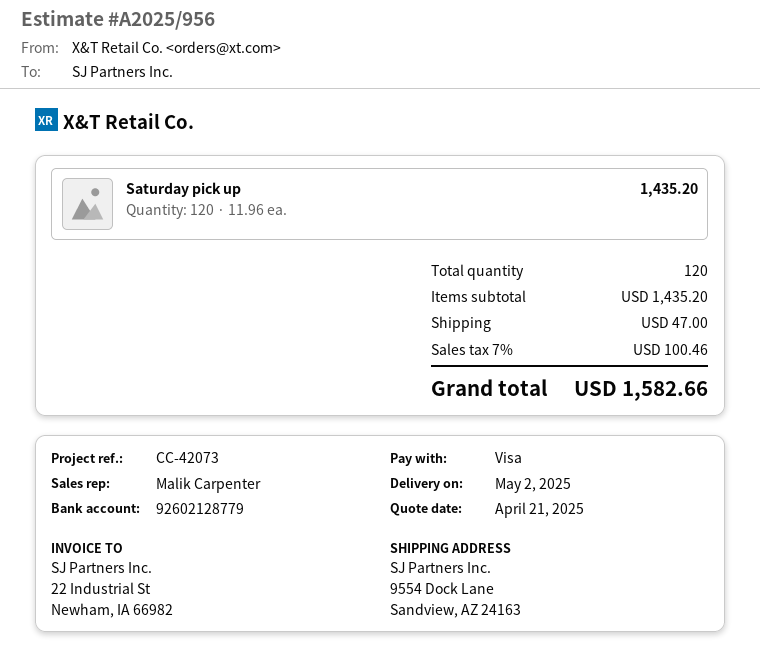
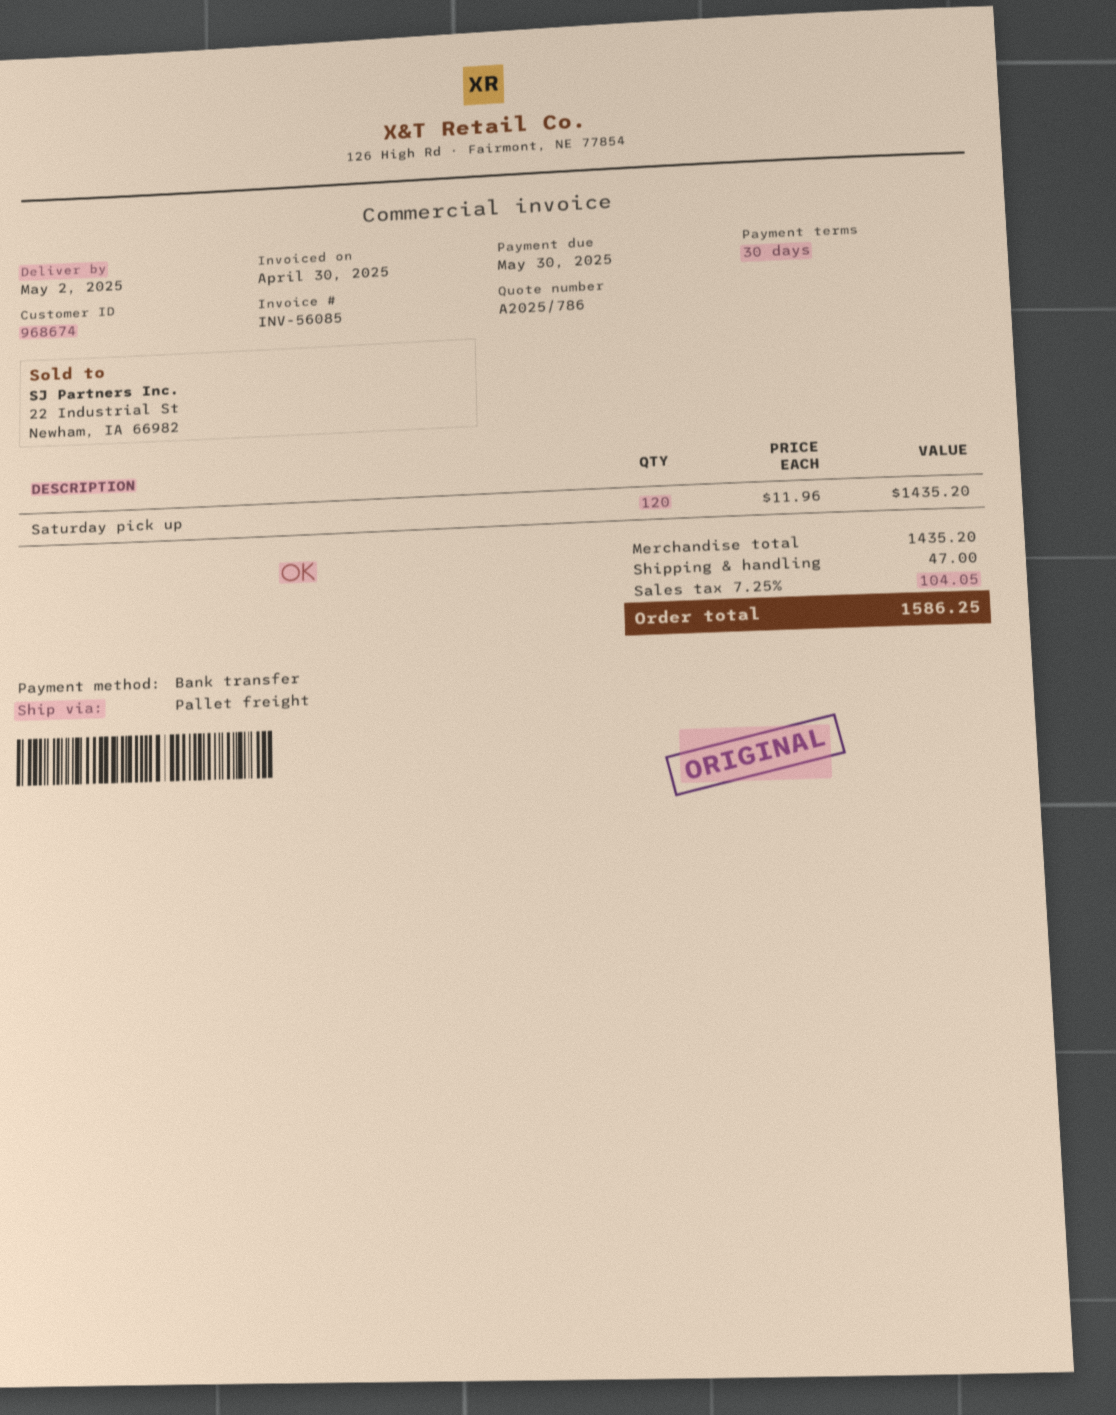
quote number: A2025/956 -> A2025/786
payment method: Visa -> bank transfer
tax: 7% = 100.46 -> 7.25% = 104.05
total: 1582.66 -> 1586.25

